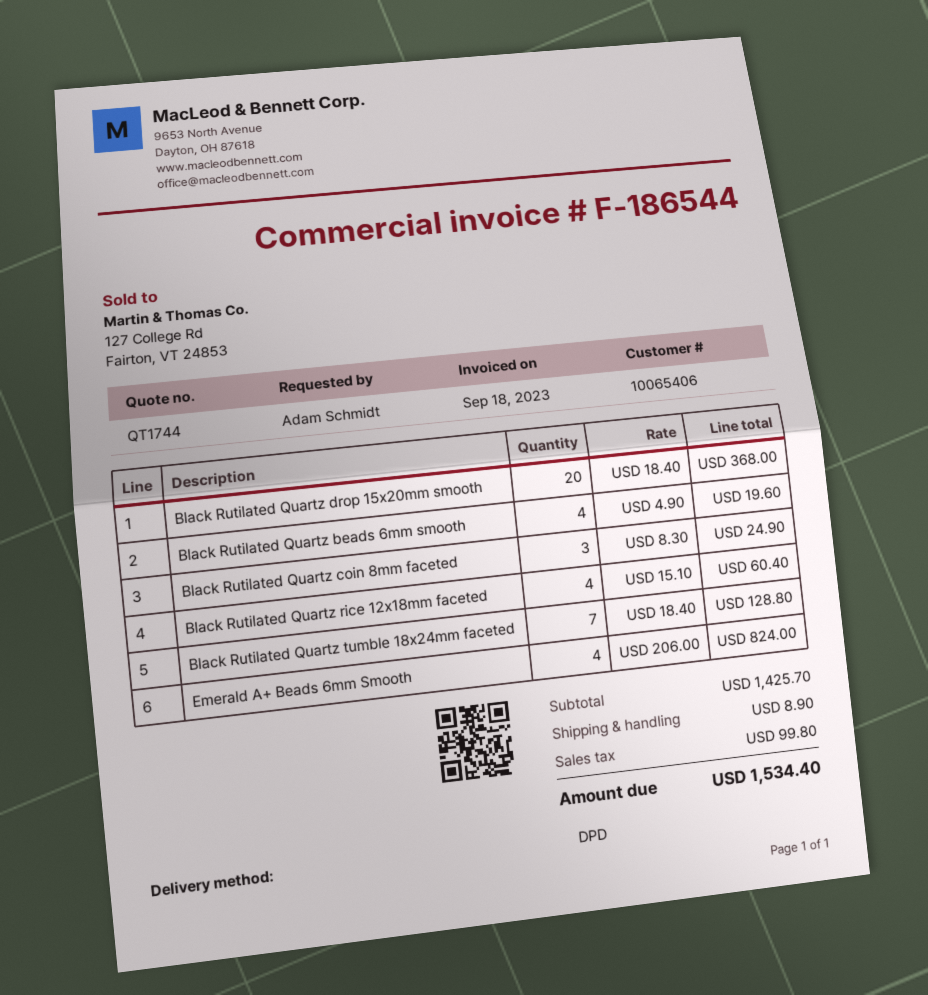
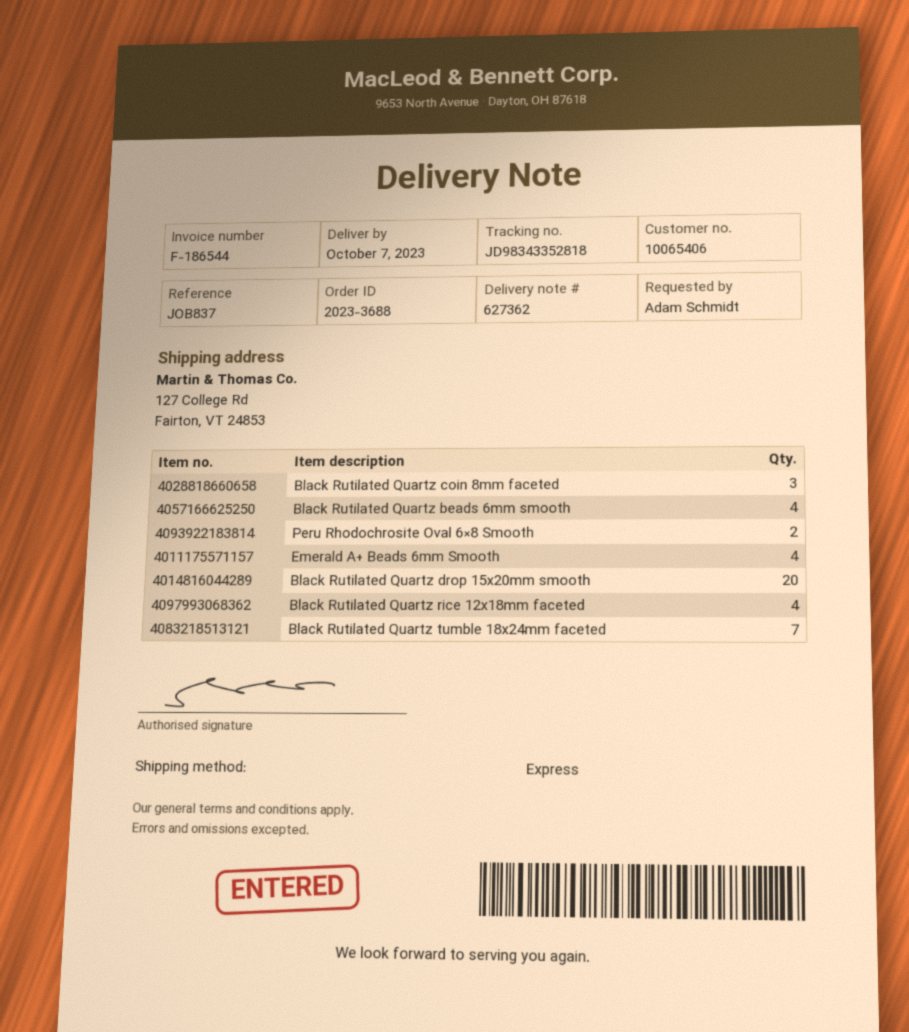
shipping method: DPD -> express
Peru Rhodochrosite Oval 6×8 Smooth: none -> 2

